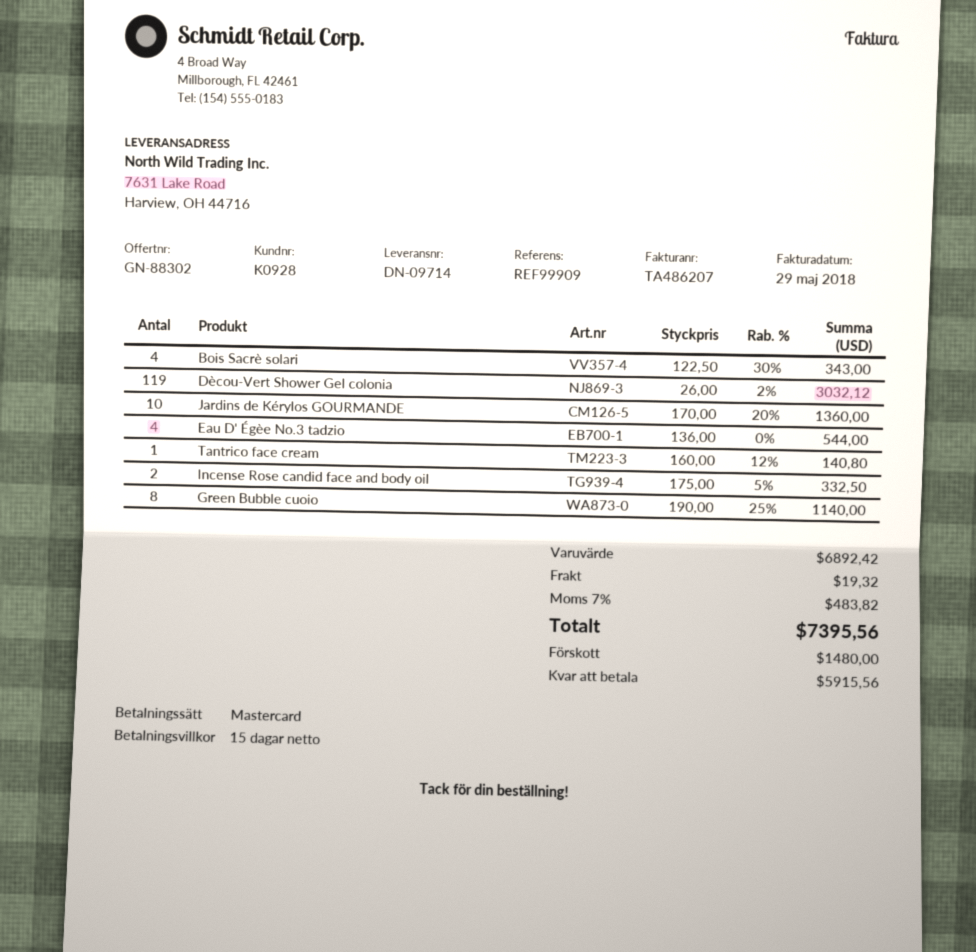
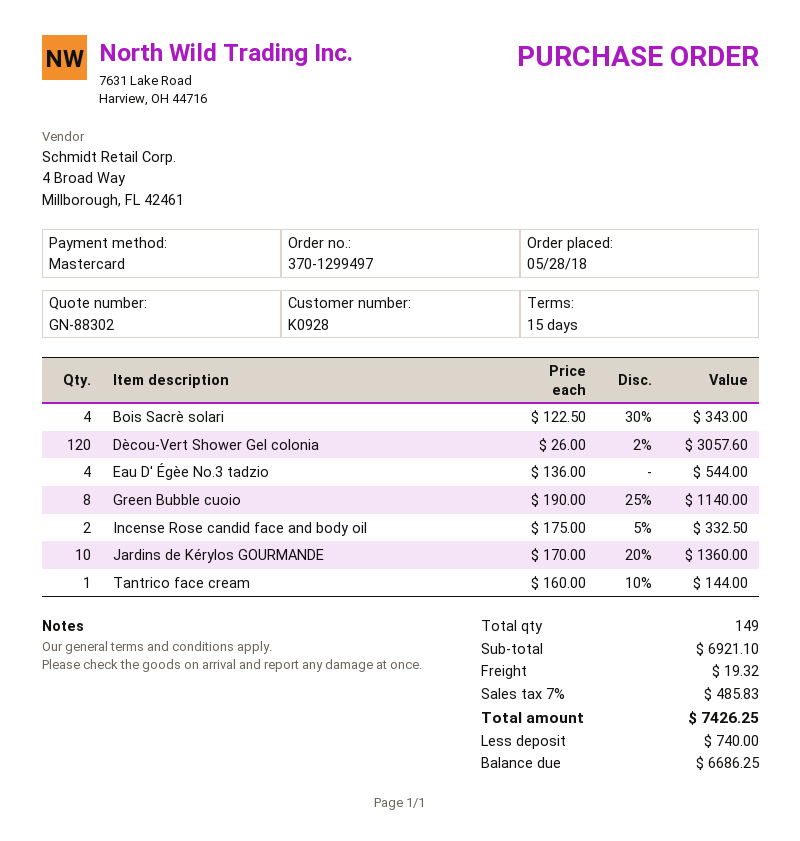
Dècou-Vert Shower Gel colonia: 119 x 26.00 - 2% = 3032.12 -> 120 x 26.00 - 2% = 3057.60
Tantrico face cream: 1 x 160.00 - 12% = 140.80 -> 1 x 160.00 - 10% = 144.00
subtotal: 6892.42 -> 6921.10
tax: 7% = 483.82 -> 7% = 485.83
total: 7395.56 -> 7426.25
deposit: 1480.00 -> 740.00
balance: 5915.56 -> 6686.25

